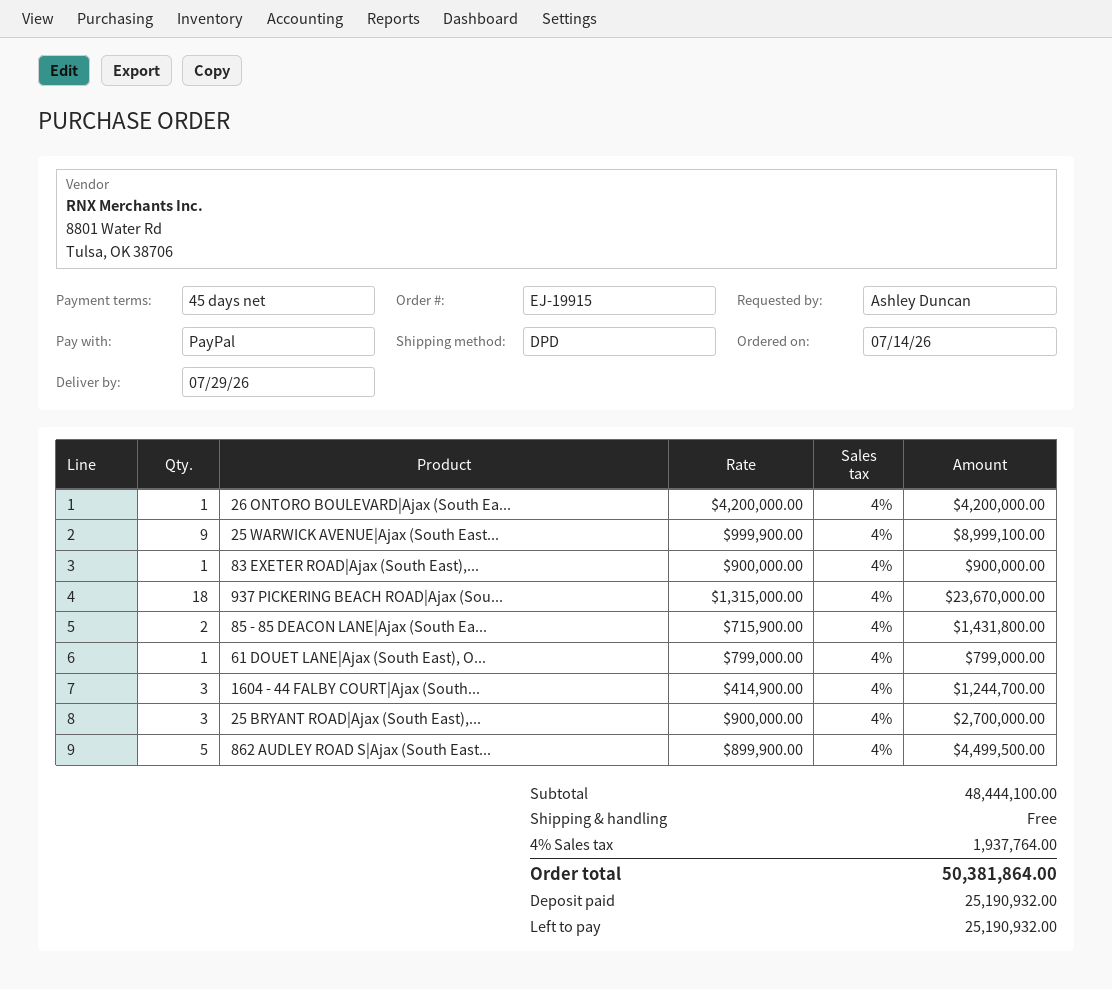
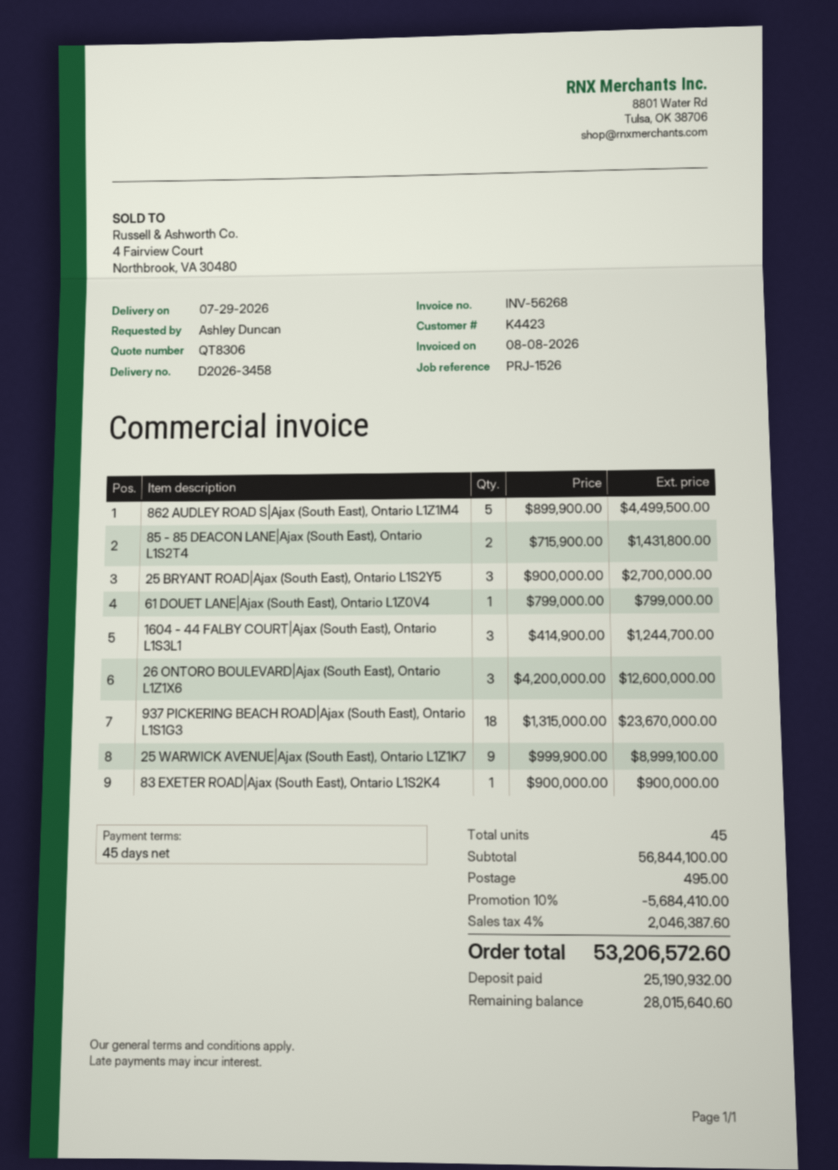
26 ONTORO BOULEVARD|Ajax (South Ea...: 1 x 4200000.00 = 4200000.00 -> 3 x 4200000.00 = 12600000.00
subtotal: 48444100.00 -> 56844100.00
discount: none -> 10% = 5684410.00
shipping: 0.00 -> 495.00
tax: 4% = 1937764.00 -> 4% = 2046387.60
total: 50381864.00 -> 53206572.60
balance: 25190932.00 -> 28015640.60

